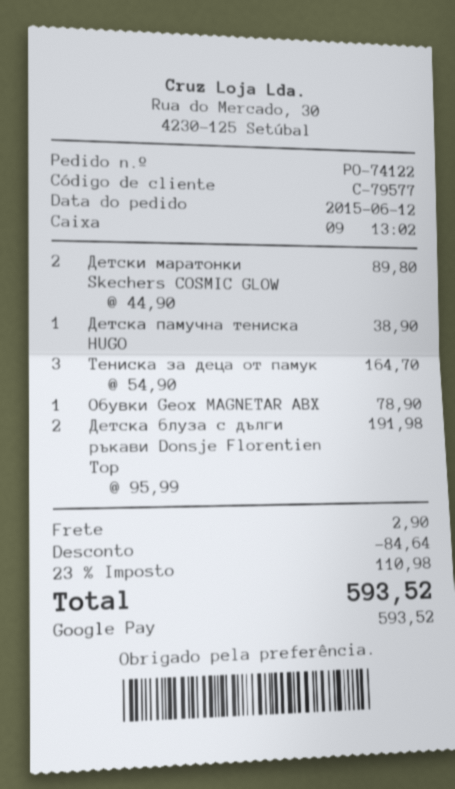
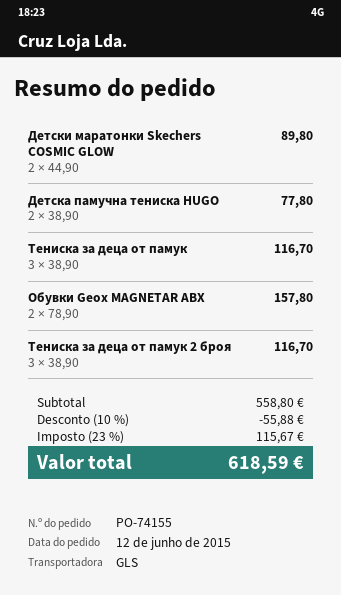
order number: PO-74122 -> PO-74155
Детска памучна тениска HUGO: 1 x 38.90 = 38.90 -> 2 x 38.90 = 77.80
Тениска за деца от памук: 3 x 54.90 = 164.70 -> 3 x 38.90 = 116.70
Обувки Geox MAGNETAR ABX: 1 x 78.90 = 78.90 -> 2 x 78.90 = 157.80
Детска блуза с дълги ръкави Donsje Florentien Top: 2 x 95.99 = 191.98 -> none
Тениска за деца от памук 2 броя: none -> 3 x 38.90 = 116.70
discount: 84.64 -> 55.88
shipping: 2.90 -> none
tax: 23% = 110.98 -> 23% = 115.67
total: 593.52 -> 618.59

